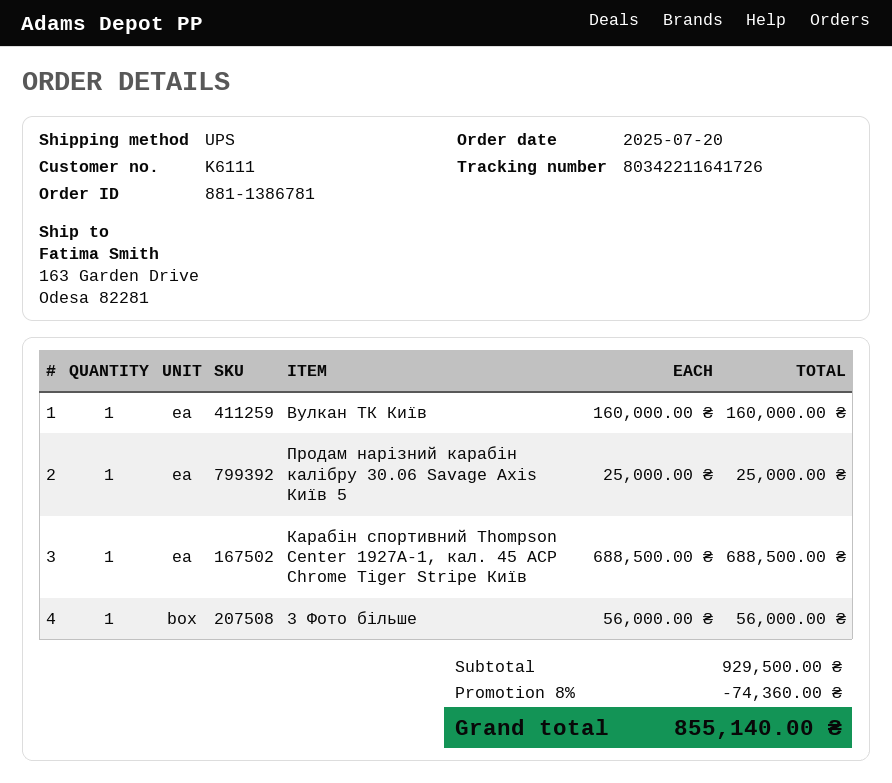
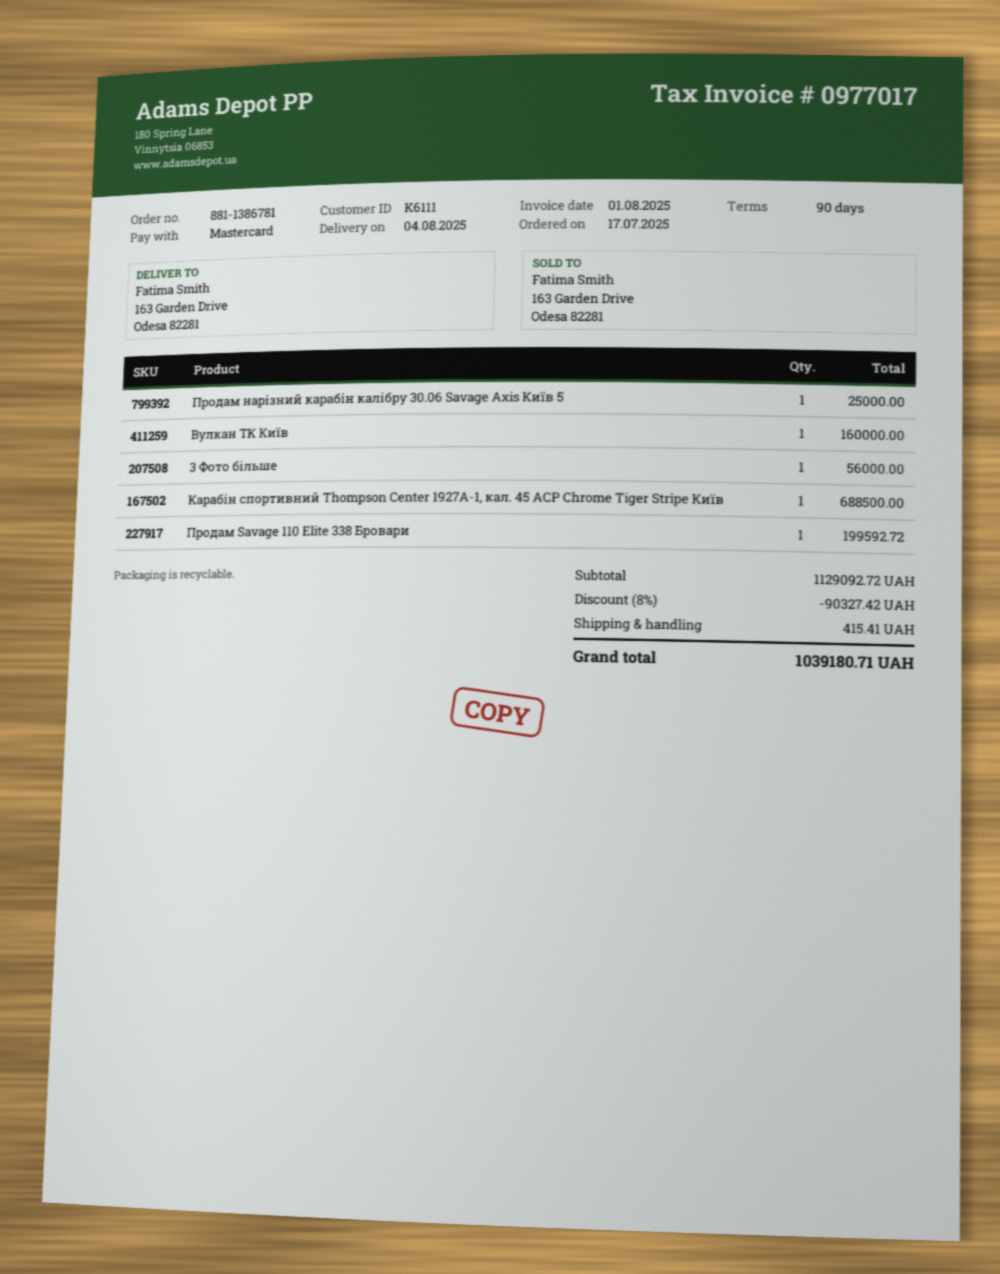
order date: 2025-07-20 -> 2025-07-17
Продам Savage 110 Elite 338 Бровари: none -> 1 for 199592.72
subtotal: 929500.00 -> 1129092.72
discount: 8% = 74360.00 -> 8% = 90327.42
shipping: none -> 415.41
total: 855140.00 -> 1039180.71

